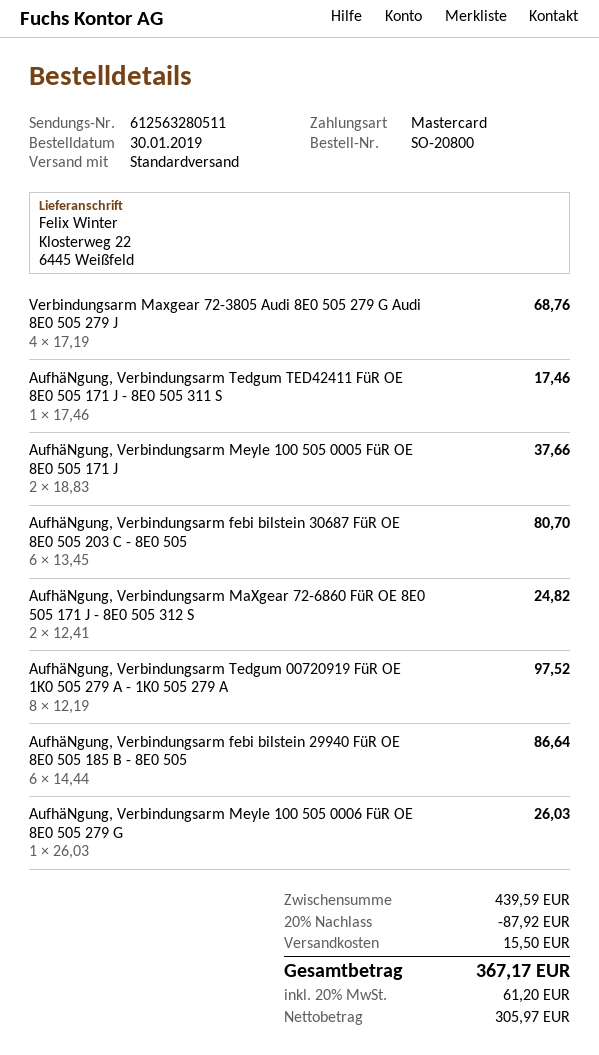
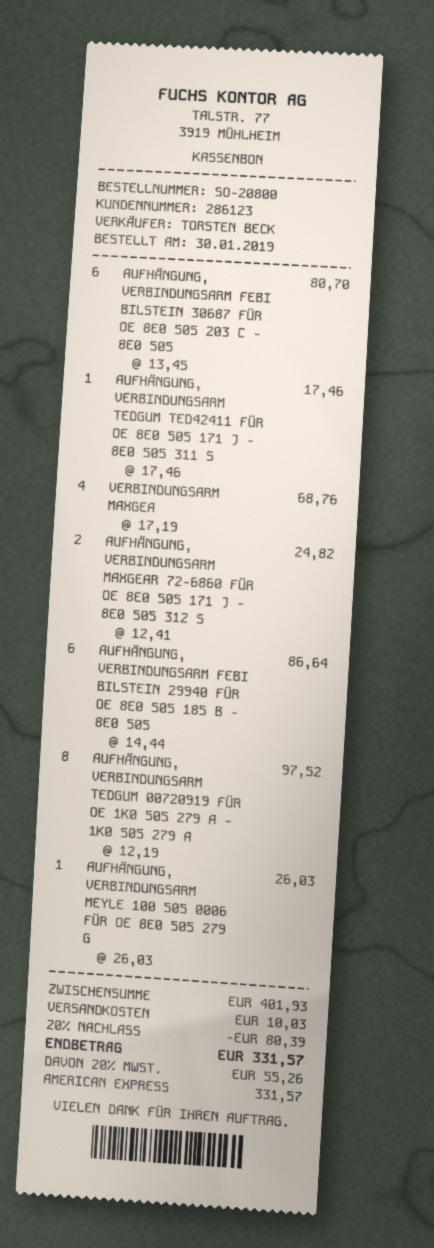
payment method: Mastercard -> American Express
AufhäNgung, Verbindungsarm Meyle 100 505 0005 FüR OE 8E0 505 171 J: 2 x 18.83 = 37.66 -> none
subtotal: 439.59 -> 401.93
discount: 20% = 87.92 -> 20% = 80.39
shipping: 15.50 -> 10.03
tax: 20% = 61.20 -> 20% = 55.26
total: 367.17 -> 331.57

